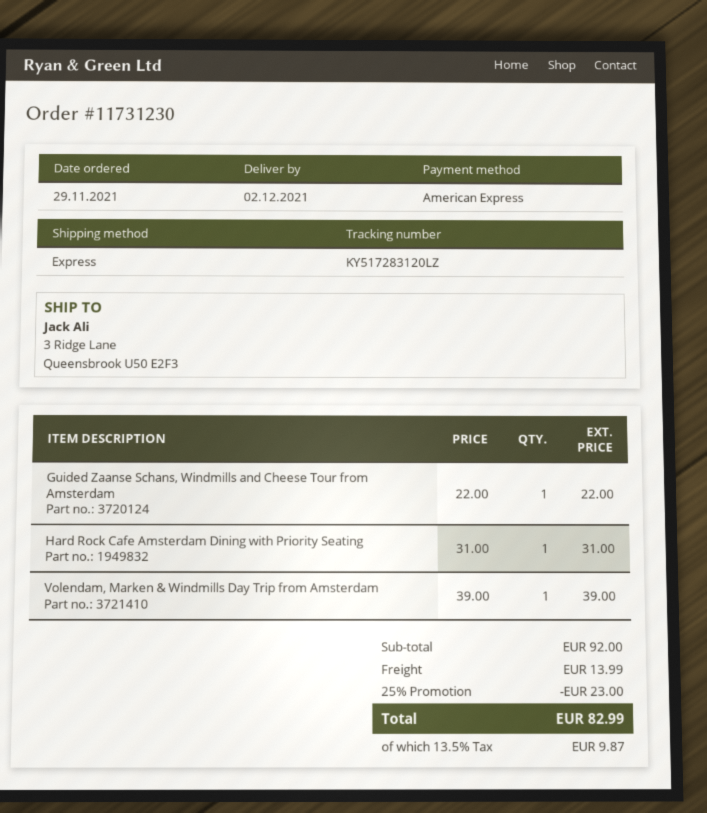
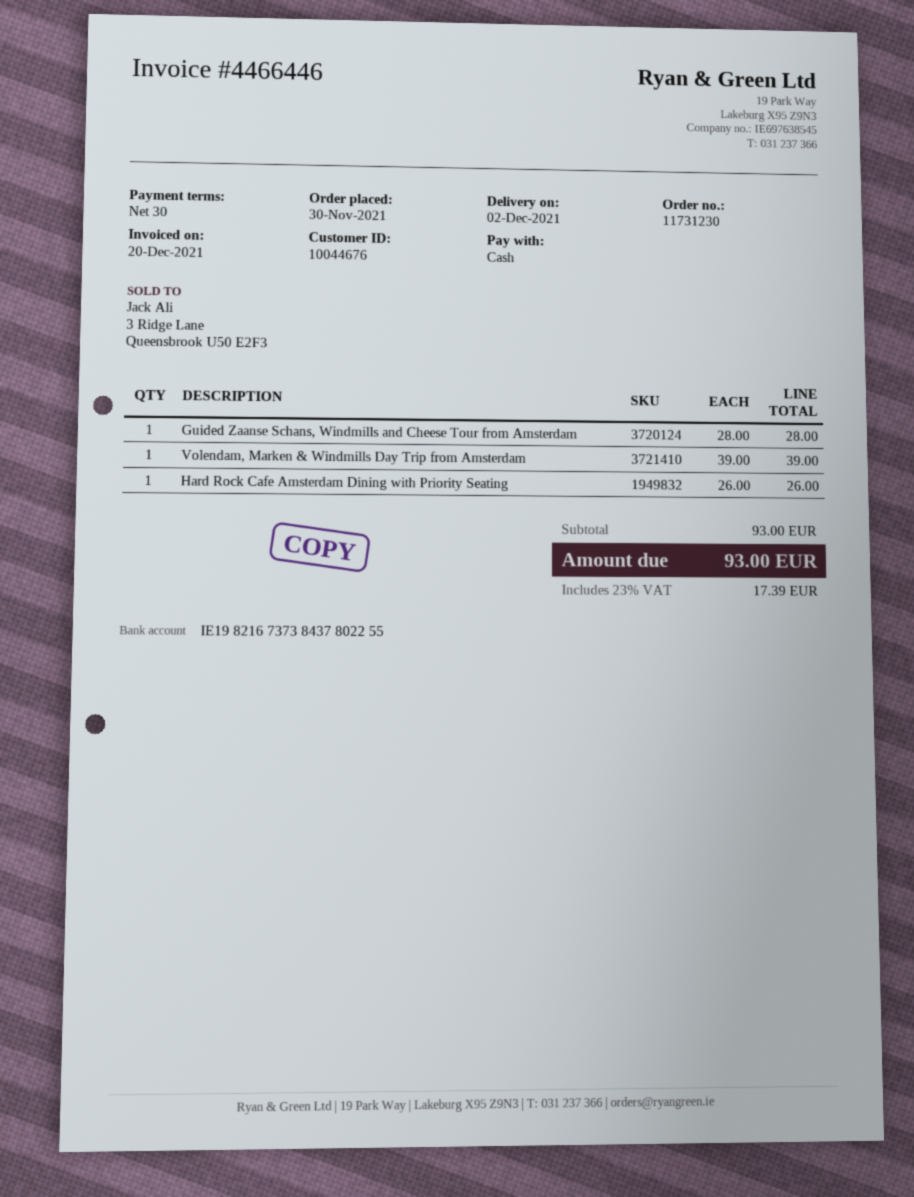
order date: 2021-11-29 -> 2021-11-30
payment method: American Express -> cash
Guided Zaanse Schans, Windmills and Cheese Tour from Amsterdam: 1 x 22.00 = 22.00 -> 1 x 28.00 = 28.00
Hard Rock Cafe Amsterdam Dining with Priority Seating: 1 x 31.00 = 31.00 -> 1 x 26.00 = 26.00
subtotal: 92.00 -> 93.00
discount: 25% = 23.00 -> none
shipping: 13.99 -> none
tax: 13.5% = 9.87 -> 23% = 17.39
total: 82.99 -> 93.00

